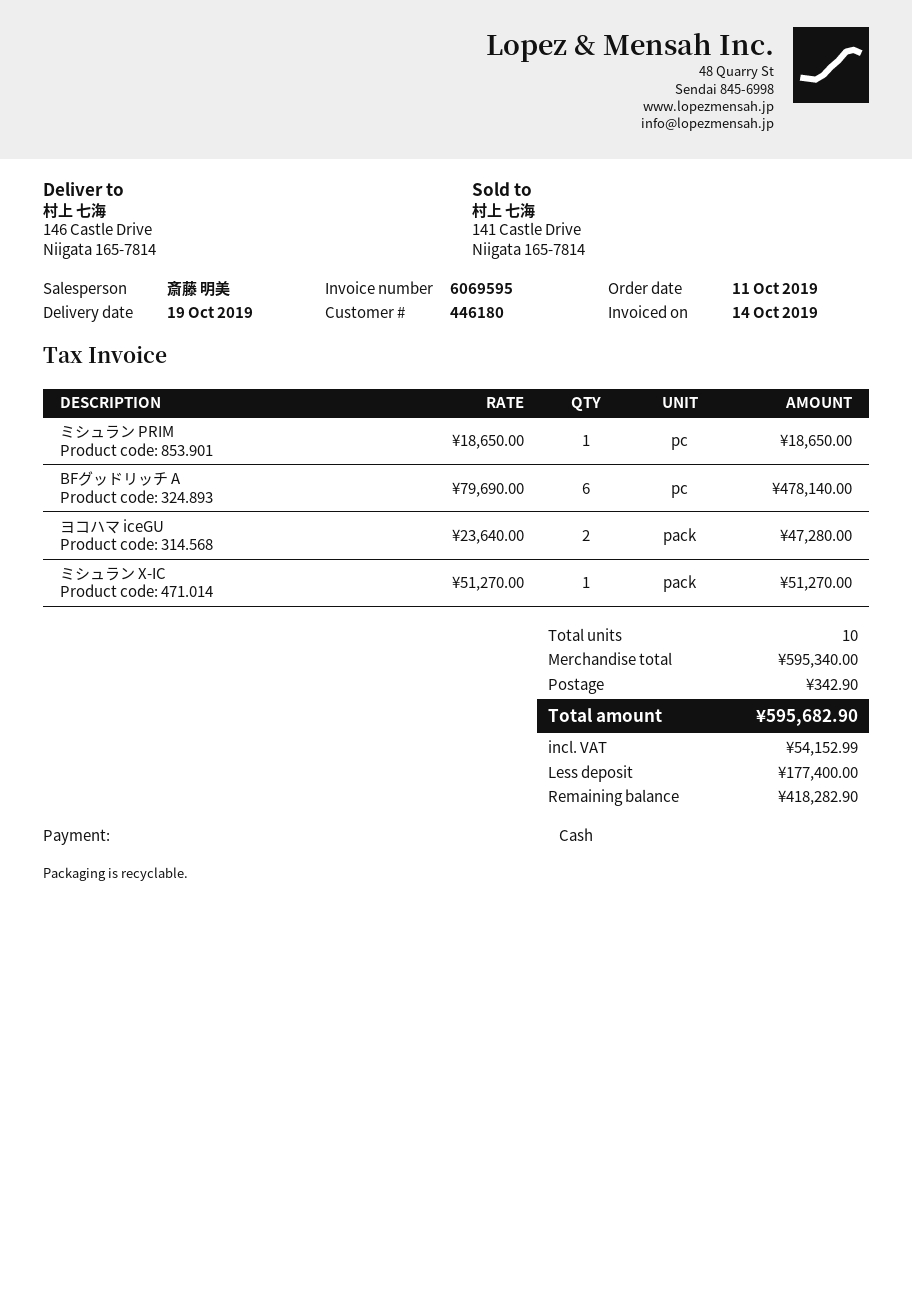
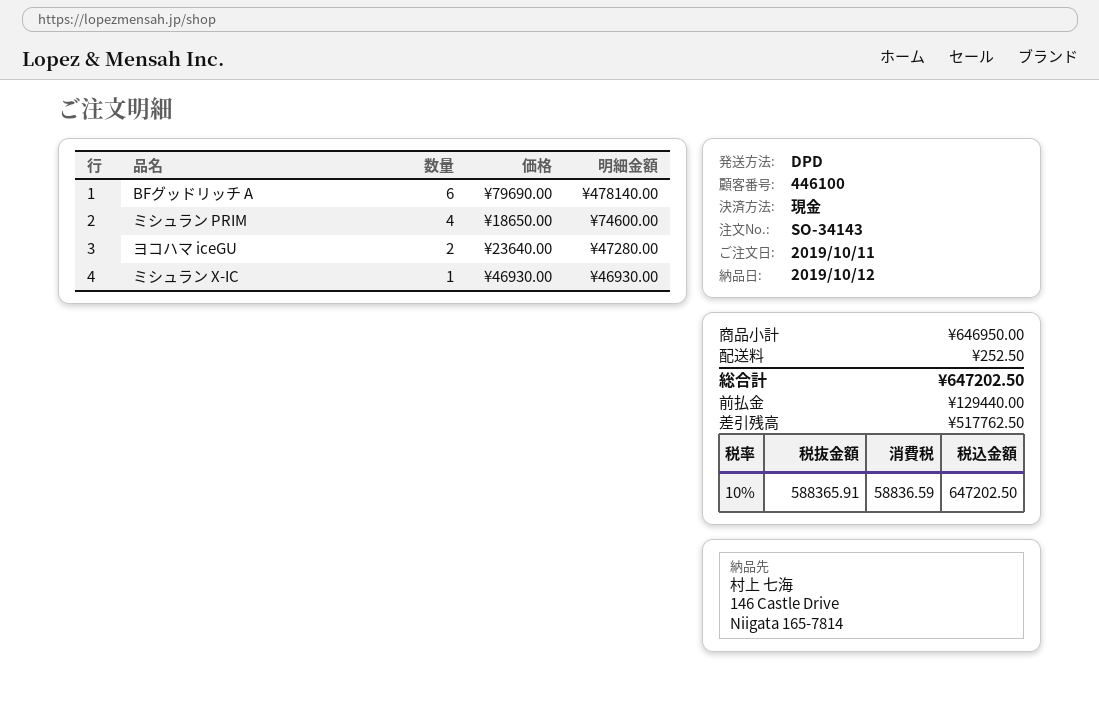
delivery date: 2019-10-19 -> 2019-10-12
customer number: 446180 -> 446100
ミシュラン PRIM: 1 x 18650.00 = 18650.00 -> 4 x 18650.00 = 74600.00
ミシュラン X-IC: 1 x 51270.00 = 51270.00 -> 1 x 46930.00 = 46930.00
subtotal: 595340.00 -> 646950.00
shipping: 342.90 -> 252.50
tax: 54152.99 -> 58836.59
total: 595682.90 -> 647202.50
deposit: 177400.00 -> 129440.00
balance: 418282.90 -> 517762.50

